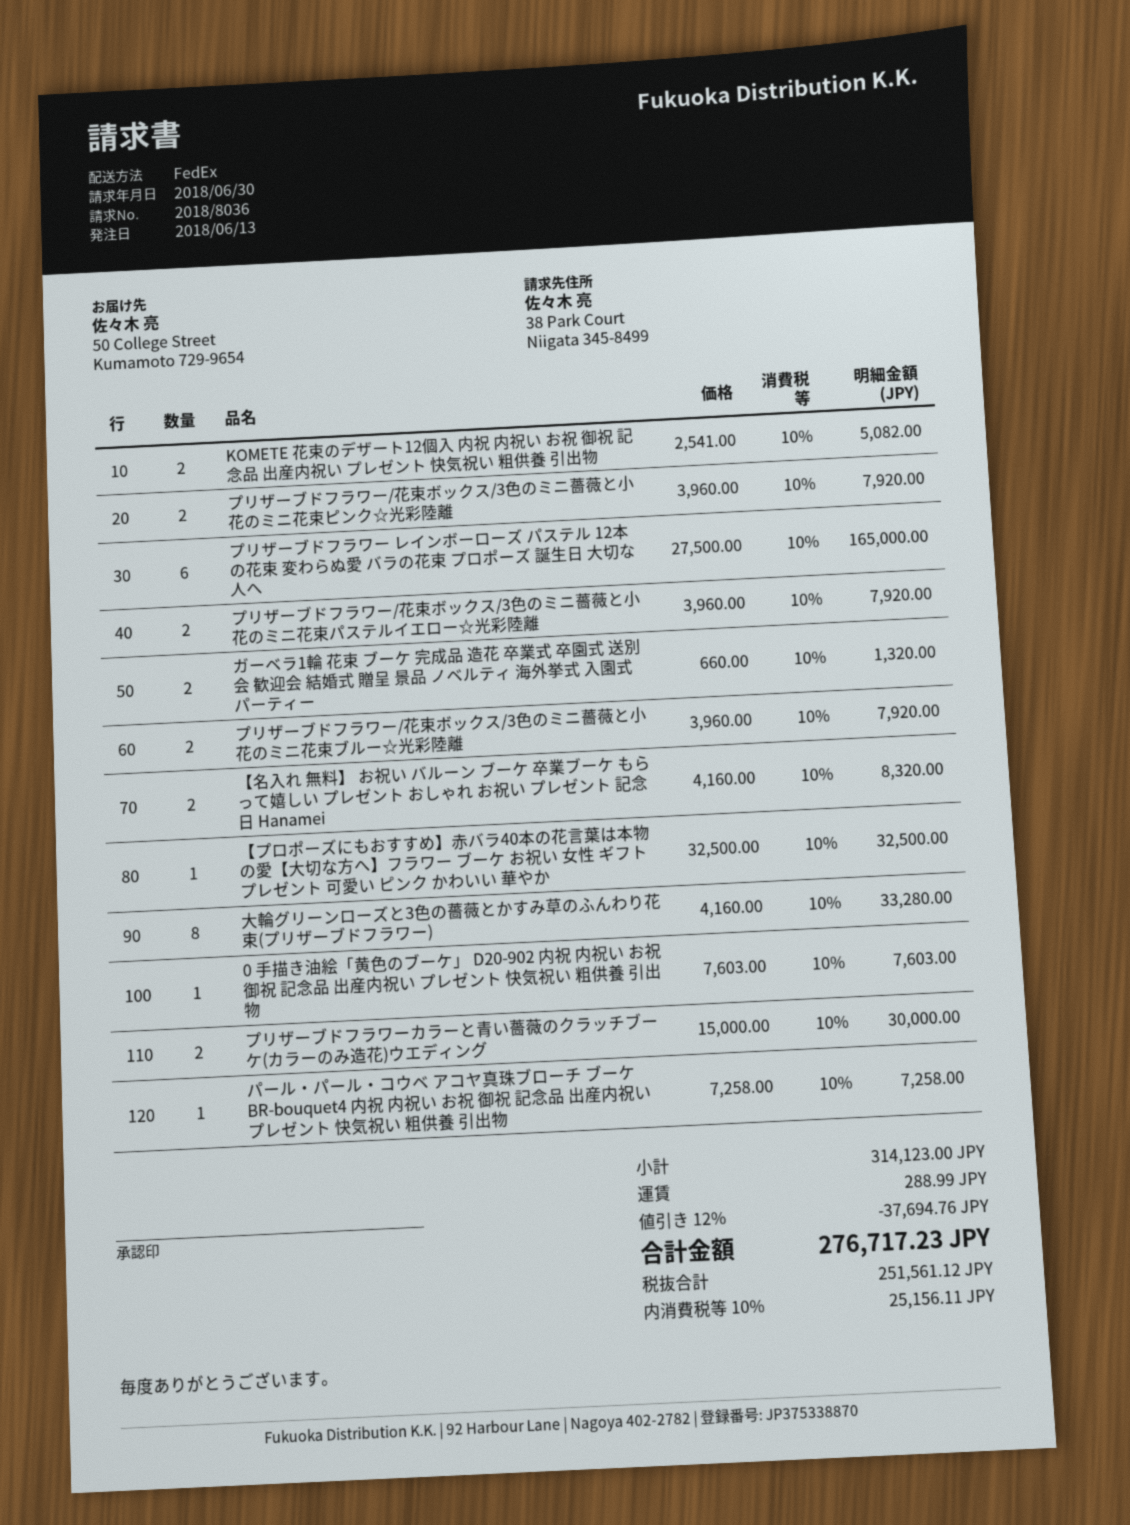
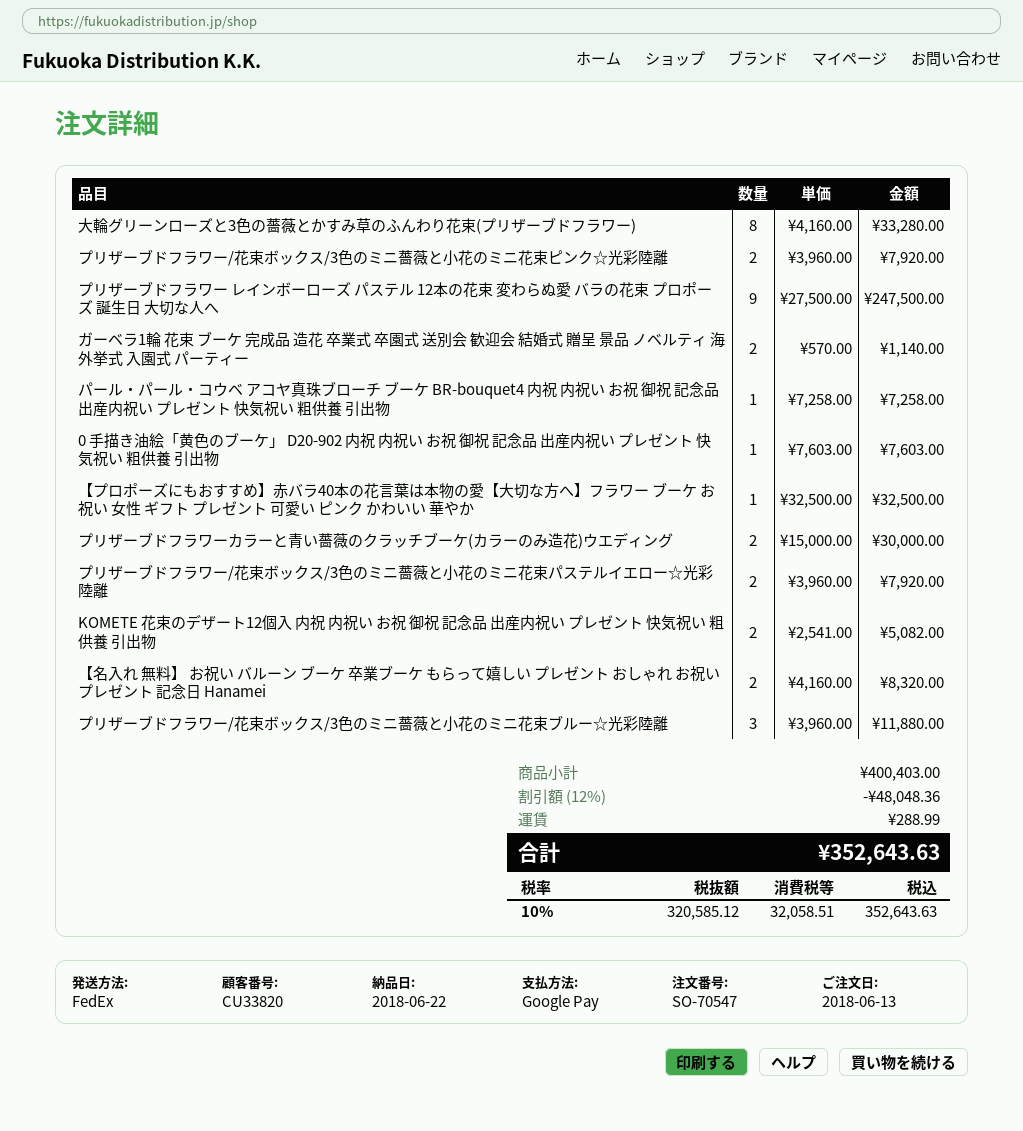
プリザーブドフラワー レインボーローズ パステル 12本の花束 変わらぬ愛 バラの花束 プロポーズ 誕生日 大切な人へ: 6 x 27500.00 = 165000.00 -> 9 x 27500.00 = 247500.00
ガーベラ1輪 花束 ブーケ 完成品 造花 卒業式 卒園式 送別会 歓迎会 結婚式 贈呈 景品 ノベルティ 海外挙式 入園式 パーティー: 2 x 660.00 = 1320.00 -> 2 x 570.00 = 1140.00
プリザーブドフラワー/花束ボックス/3色のミニ薔薇と小花のミニ花束ブルー☆光彩陸離: 2 x 3960.00 = 7920.00 -> 3 x 3960.00 = 11880.00
subtotal: 314123.00 -> 400403.00
discount: 12% = 37694.76 -> 12% = 48048.36
net: 251561.12 -> 320585.12
tax: 10% = 25156.11 -> 10% = 32058.51
total: 276717.23 -> 352643.63

